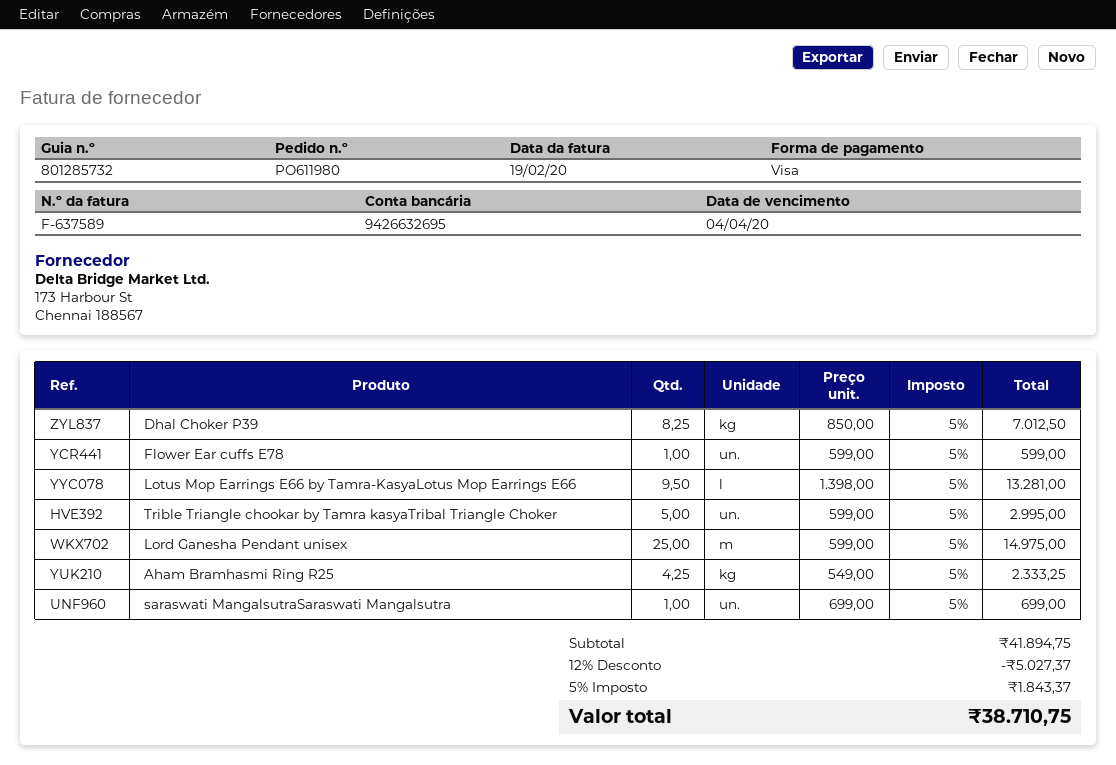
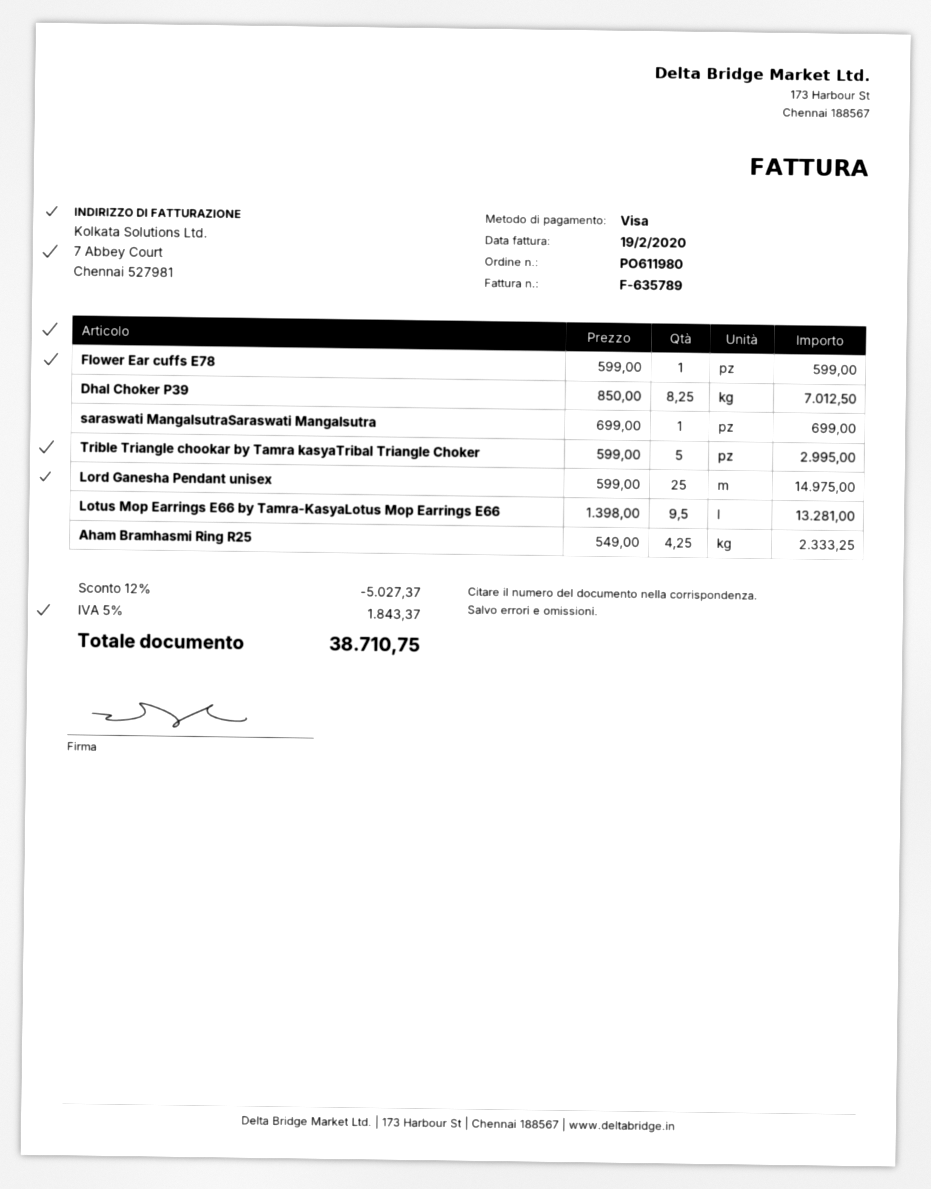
invoice number: F-637589 -> F-635789

